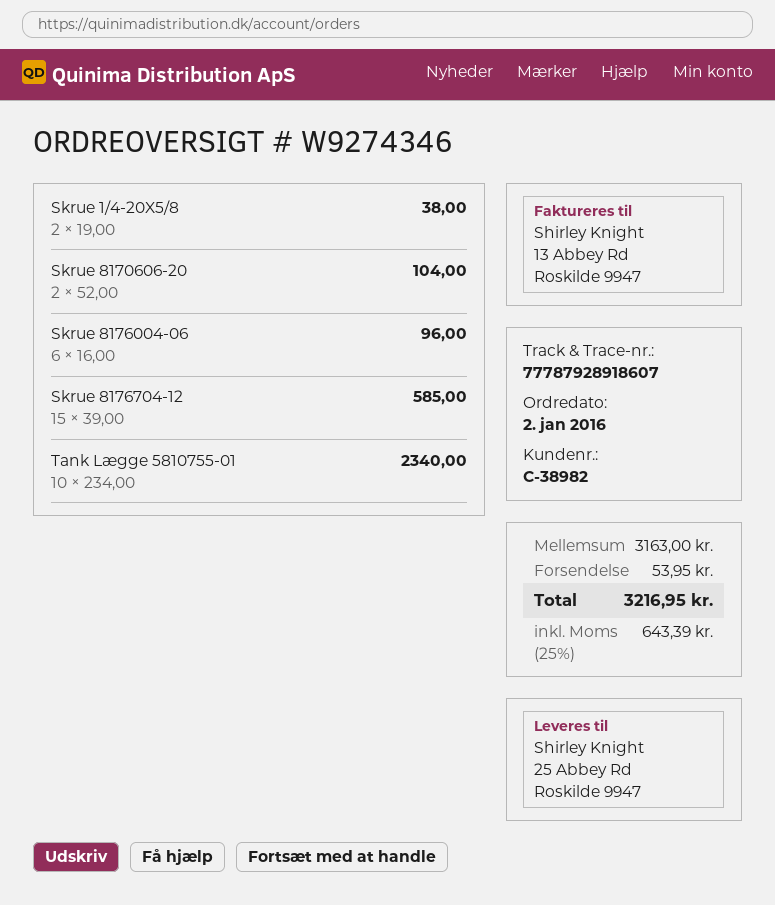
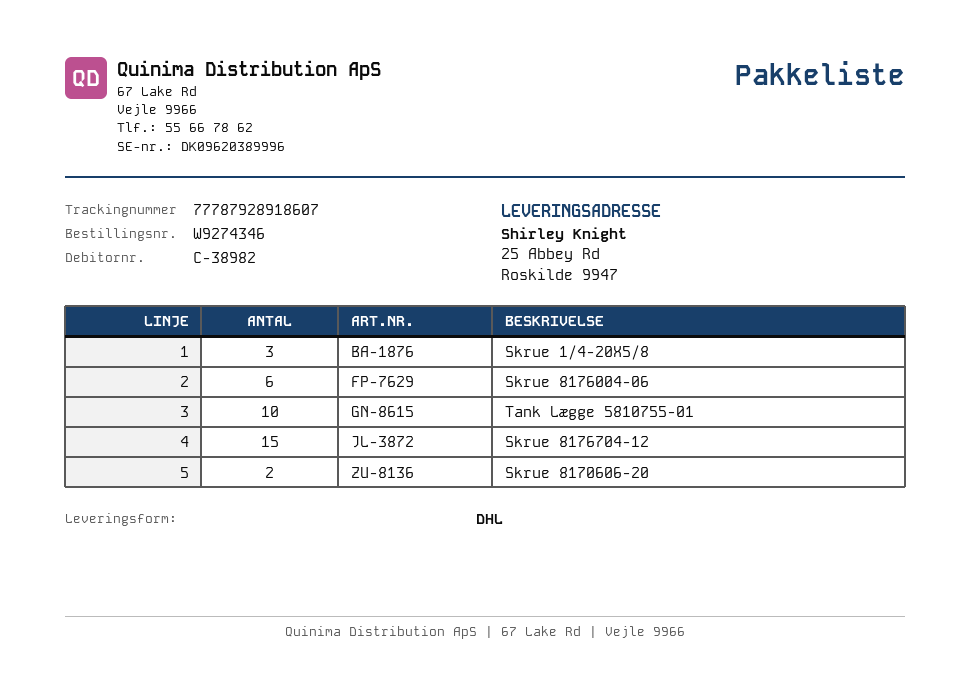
Skrue 1/4-20X5/8: 2 -> 3

